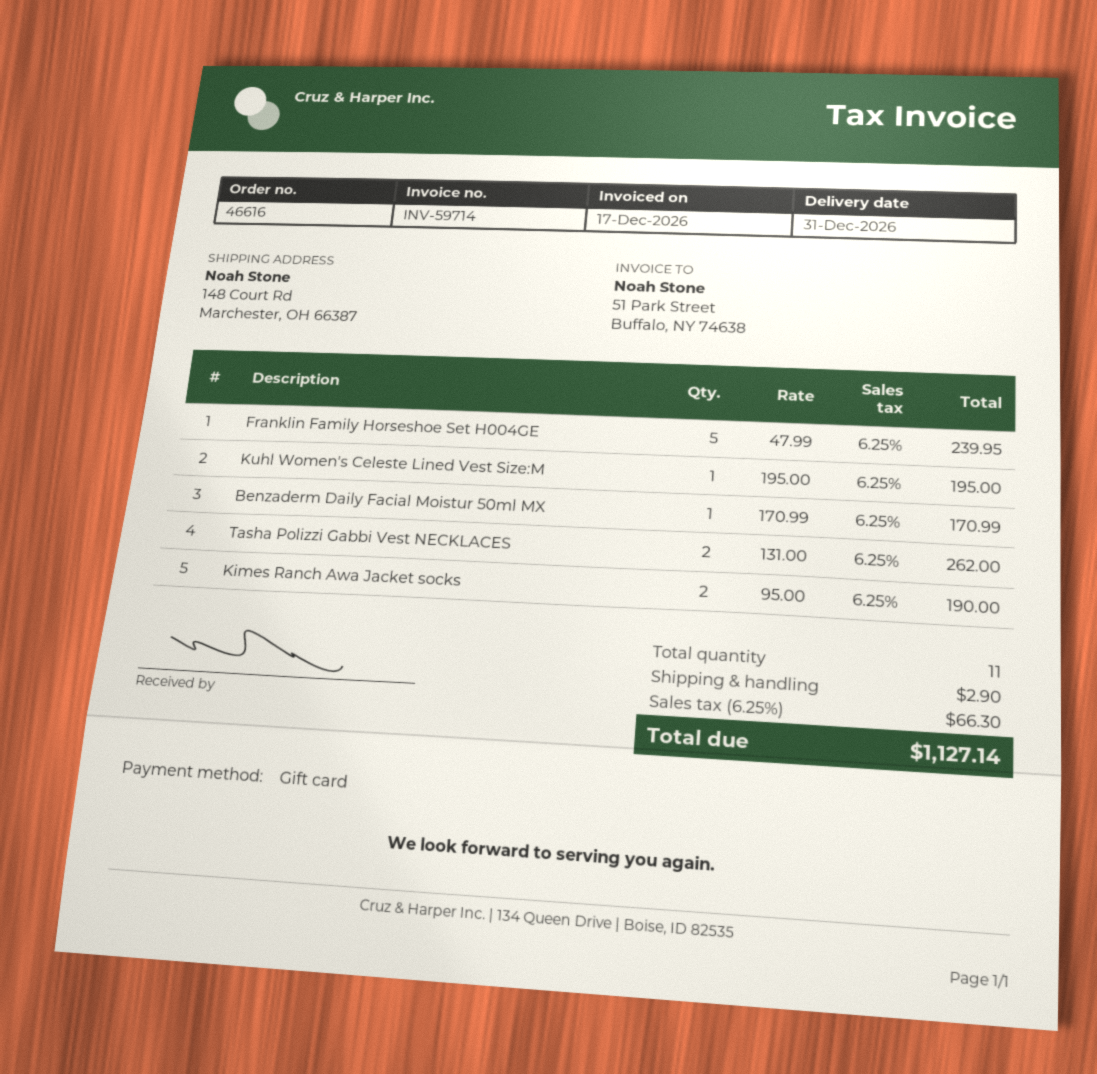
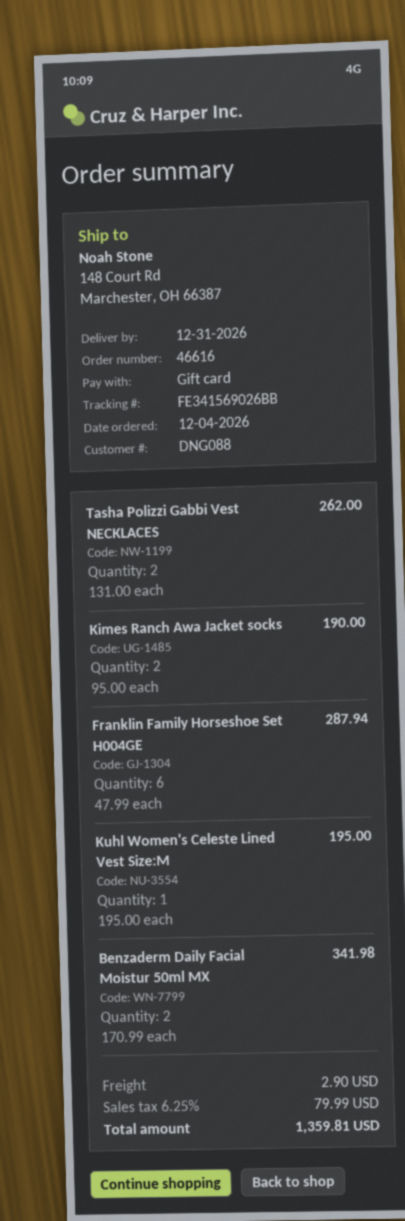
Franklin Family Horseshoe Set H004GE: 5 x 47.99 = 239.95 -> 6 x 47.99 = 287.94
Benzaderm Daily Facial Moistur 50ml MX: 1 x 170.99 = 170.99 -> 2 x 170.99 = 341.98
tax: 6.25% = 66.30 -> 6.25% = 79.99
total: 1127.14 -> 1359.81

